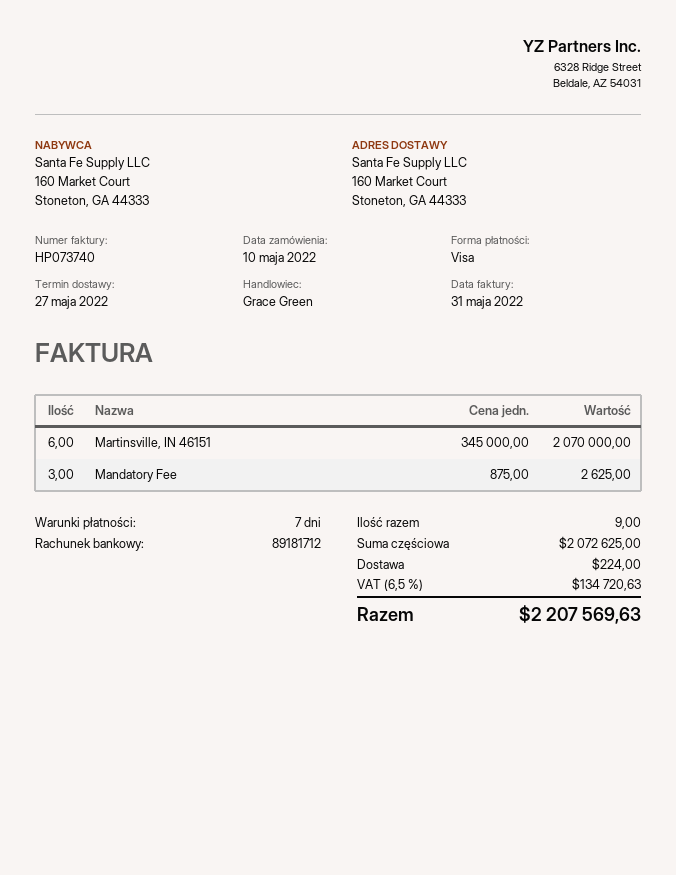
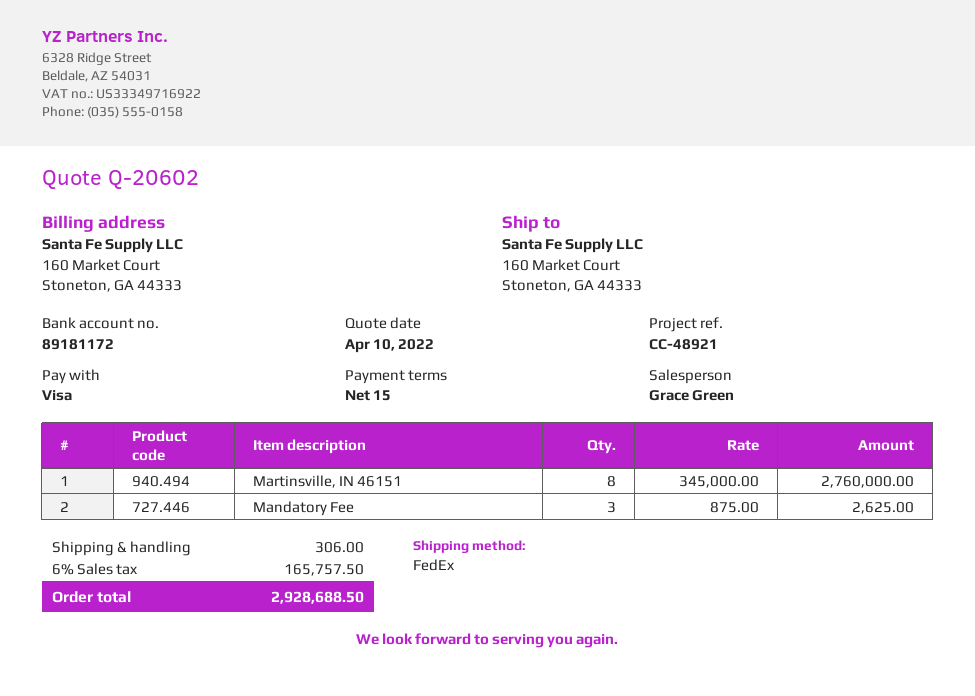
payment terms: 7 days -> 15 days
bank account: 89181712 -> 89181172
Martinsville, IN 46151: 6 x 345000.00 = 2070000.00 -> 8 x 345000.00 = 2760000.00
shipping: 224.00 -> 306.00
tax: 6.5% = 134720.63 -> 6% = 165757.50
total: 2207569.63 -> 2928688.50

